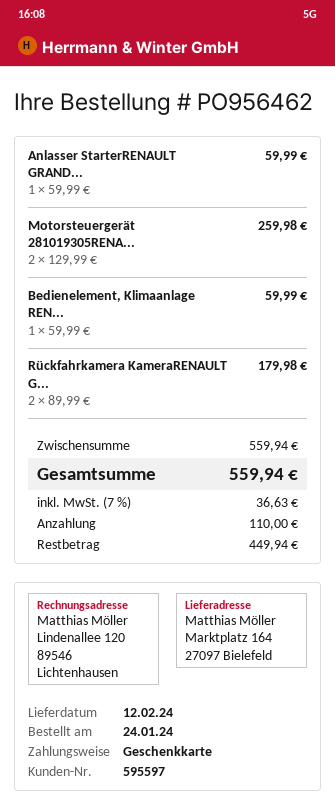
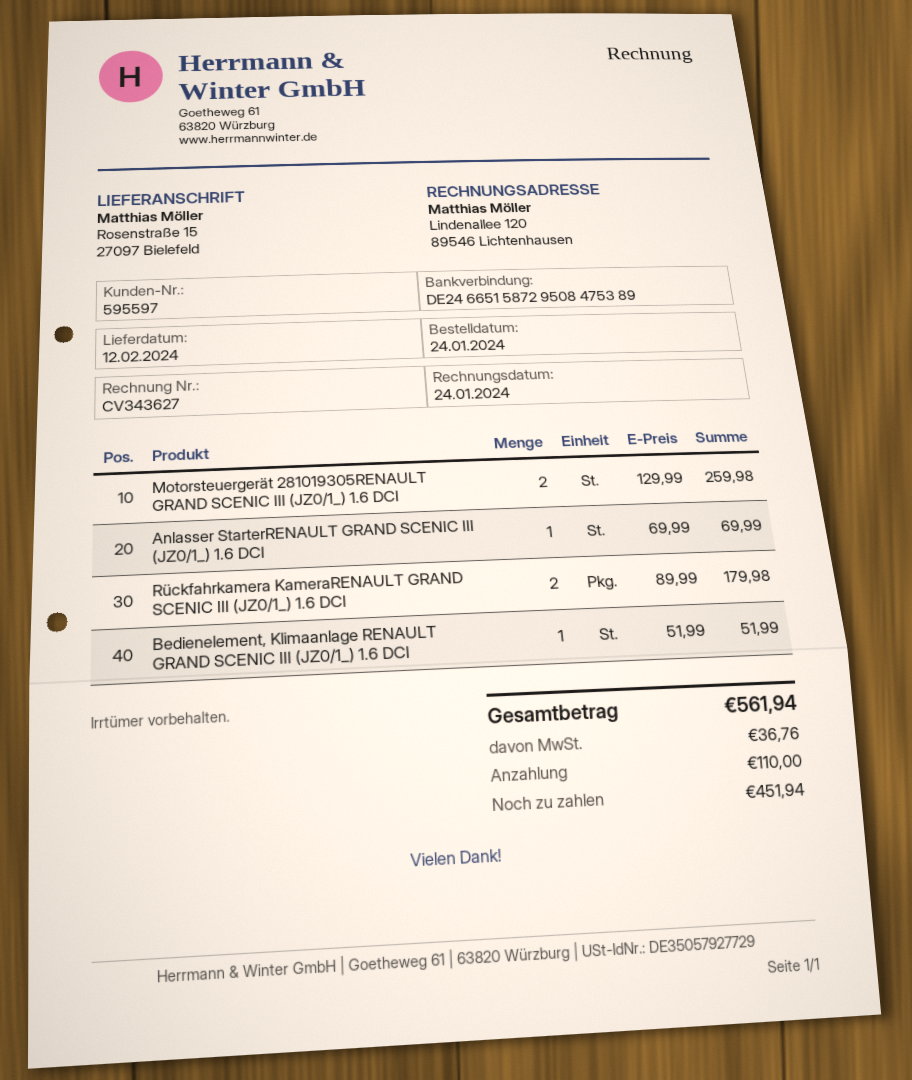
ship to: Marktplatz 164, 27097 Bielefeld -> Rosenstraße 15, 27097 Bielefeld
Anlasser StarterRENAULT GRAND...: 1 x 59.99 = 59.99 -> 1 x 69.99 = 69.99
Bedienelement, Klimaanlage REN...: 1 x 59.99 = 59.99 -> 1 x 51.99 = 51.99
tax: 36.63 -> 36.76
total: 559.94 -> 561.94
balance: 449.94 -> 451.94

